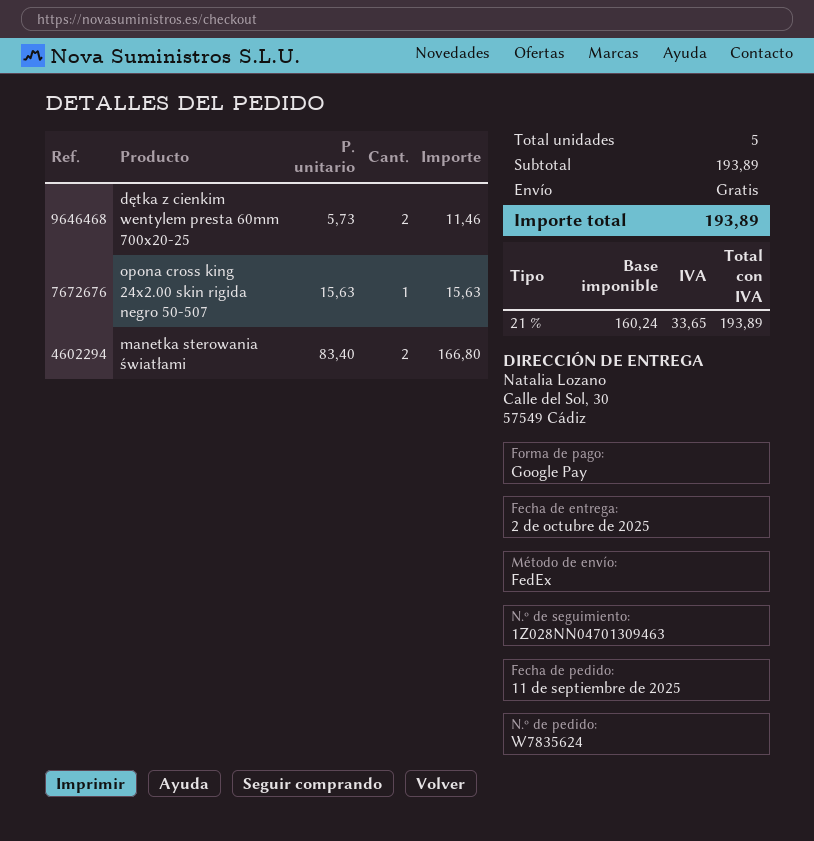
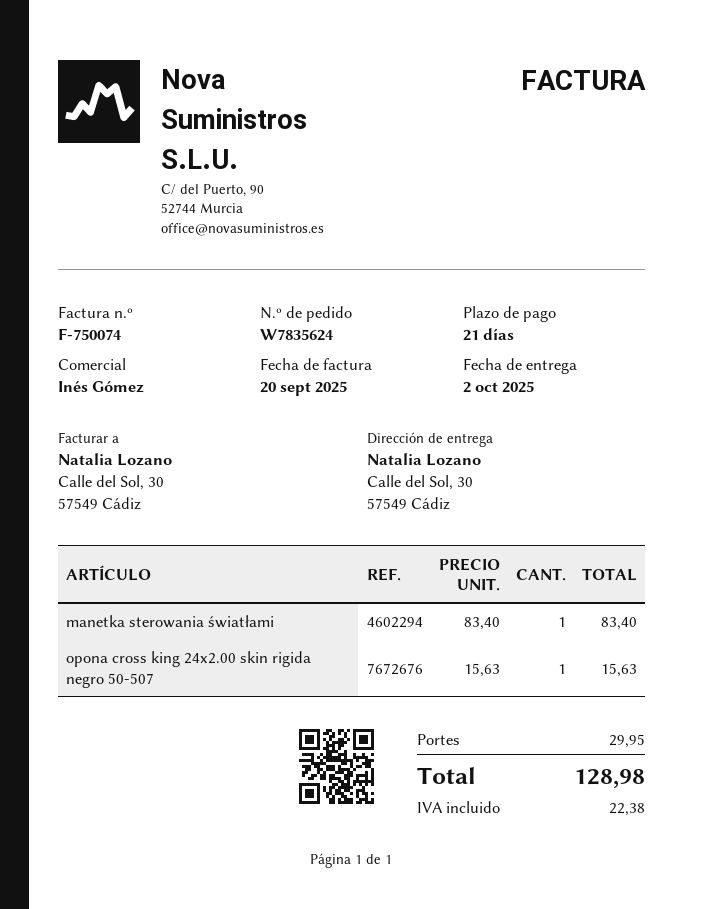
dętka z cienkim wentylem presta 60mm 700x20-25: 2 x 5.73 = 11.46 -> none
manetka sterowania światłami: 2 x 83.40 = 166.80 -> 1 x 83.40 = 83.40
shipping: 0.00 -> 29.95
tax: 33.65 -> 22.38
total: 193.89 -> 128.98

